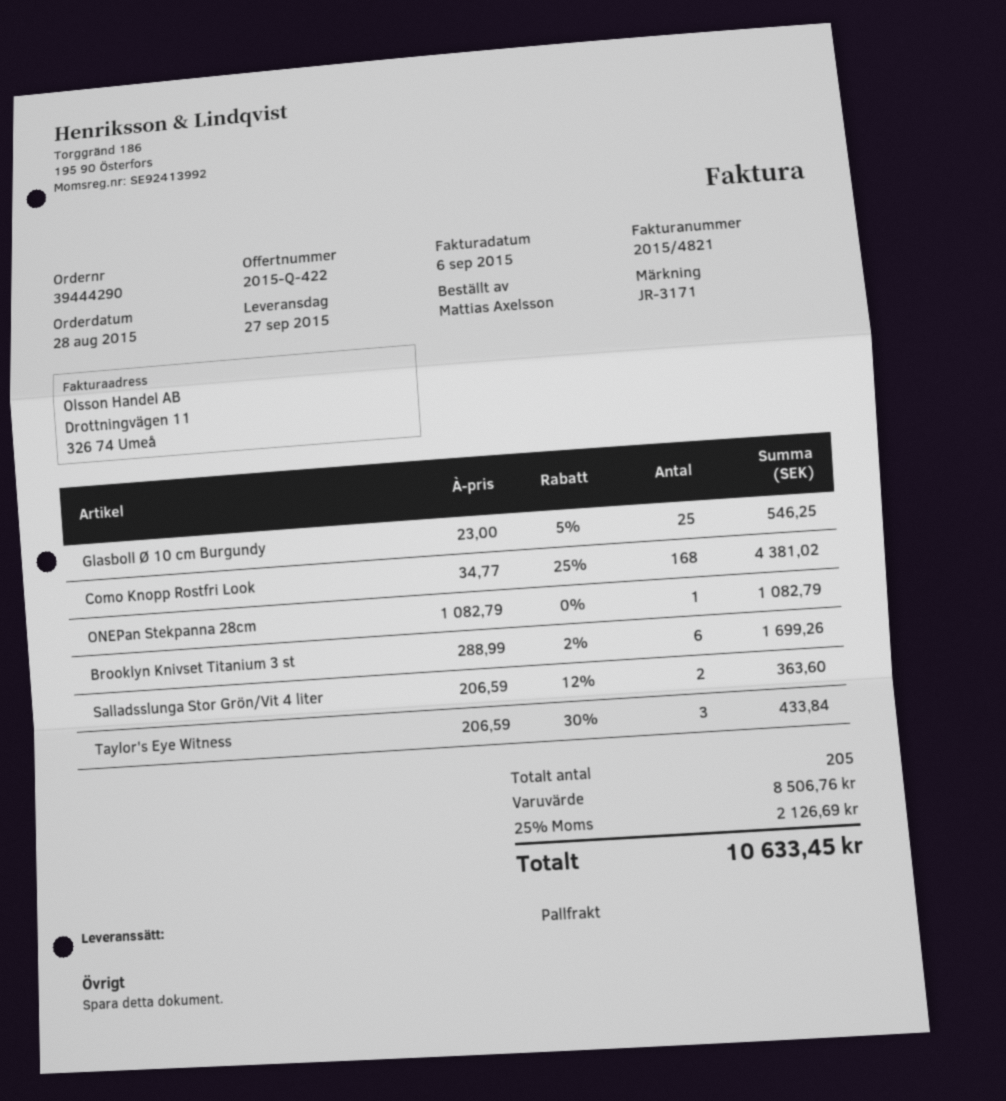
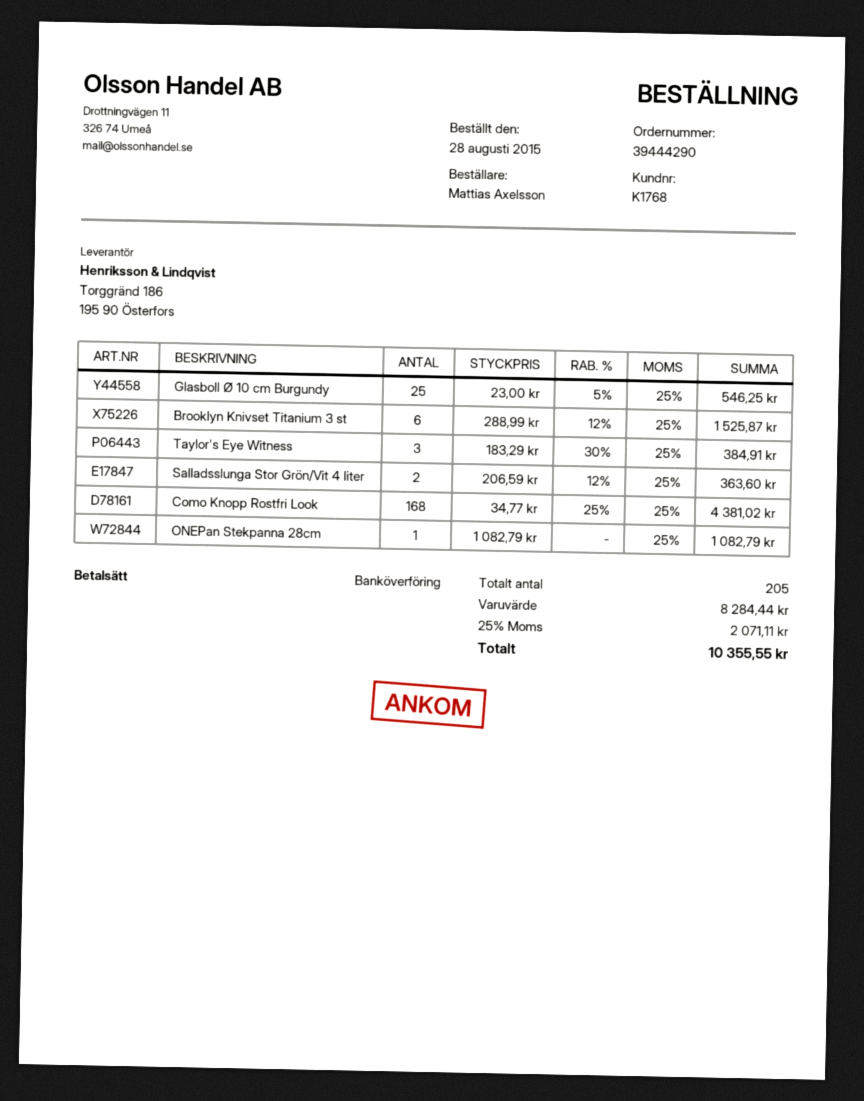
Brooklyn Knivset Titanium 3 st: 6 x 288.99 - 2% = 1699.26 -> 6 x 288.99 - 12% = 1525.87
Taylor's Eye Witness: 3 x 206.59 - 30% = 433.84 -> 3 x 183.29 - 30% = 384.91
subtotal: 8506.76 -> 8284.44
tax: 25% = 2126.69 -> 25% = 2071.11
total: 10633.45 -> 10355.55

